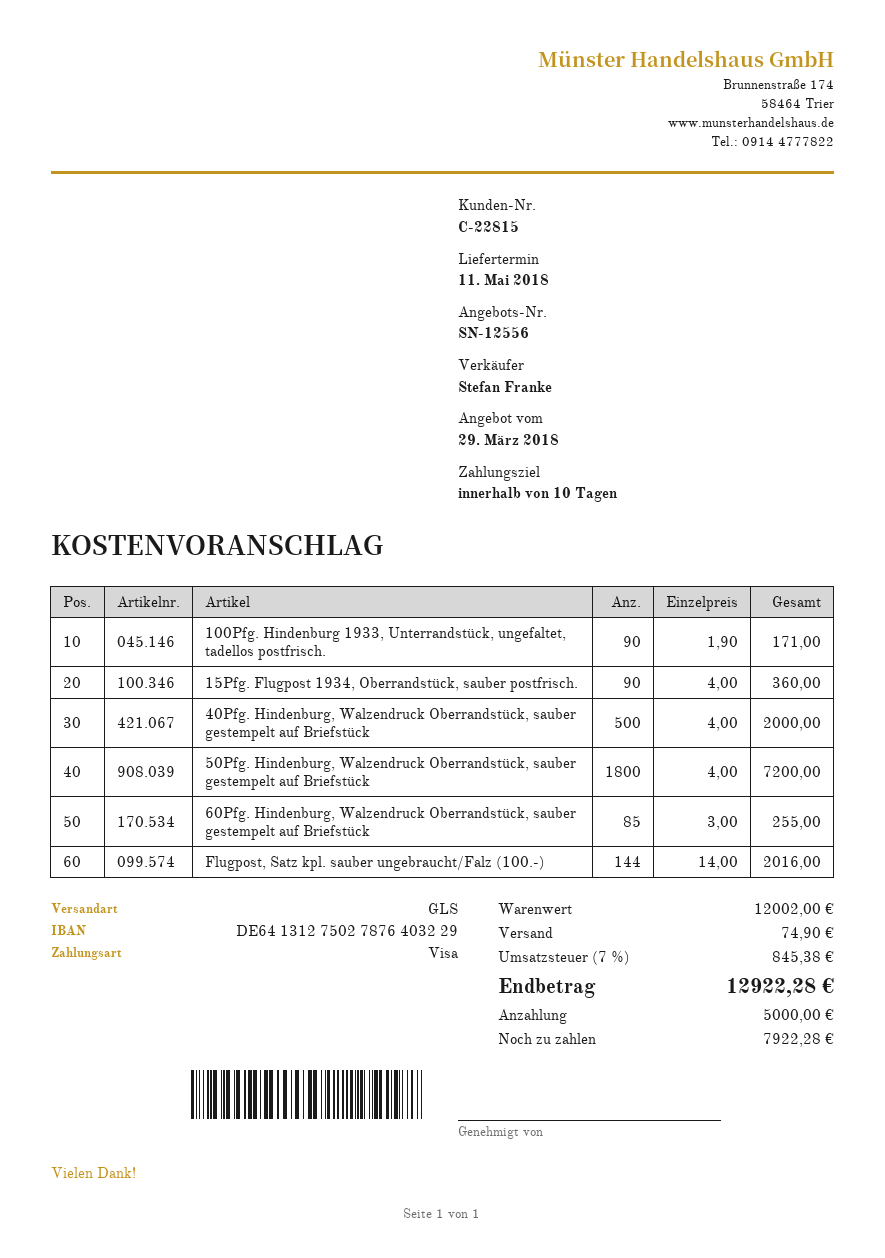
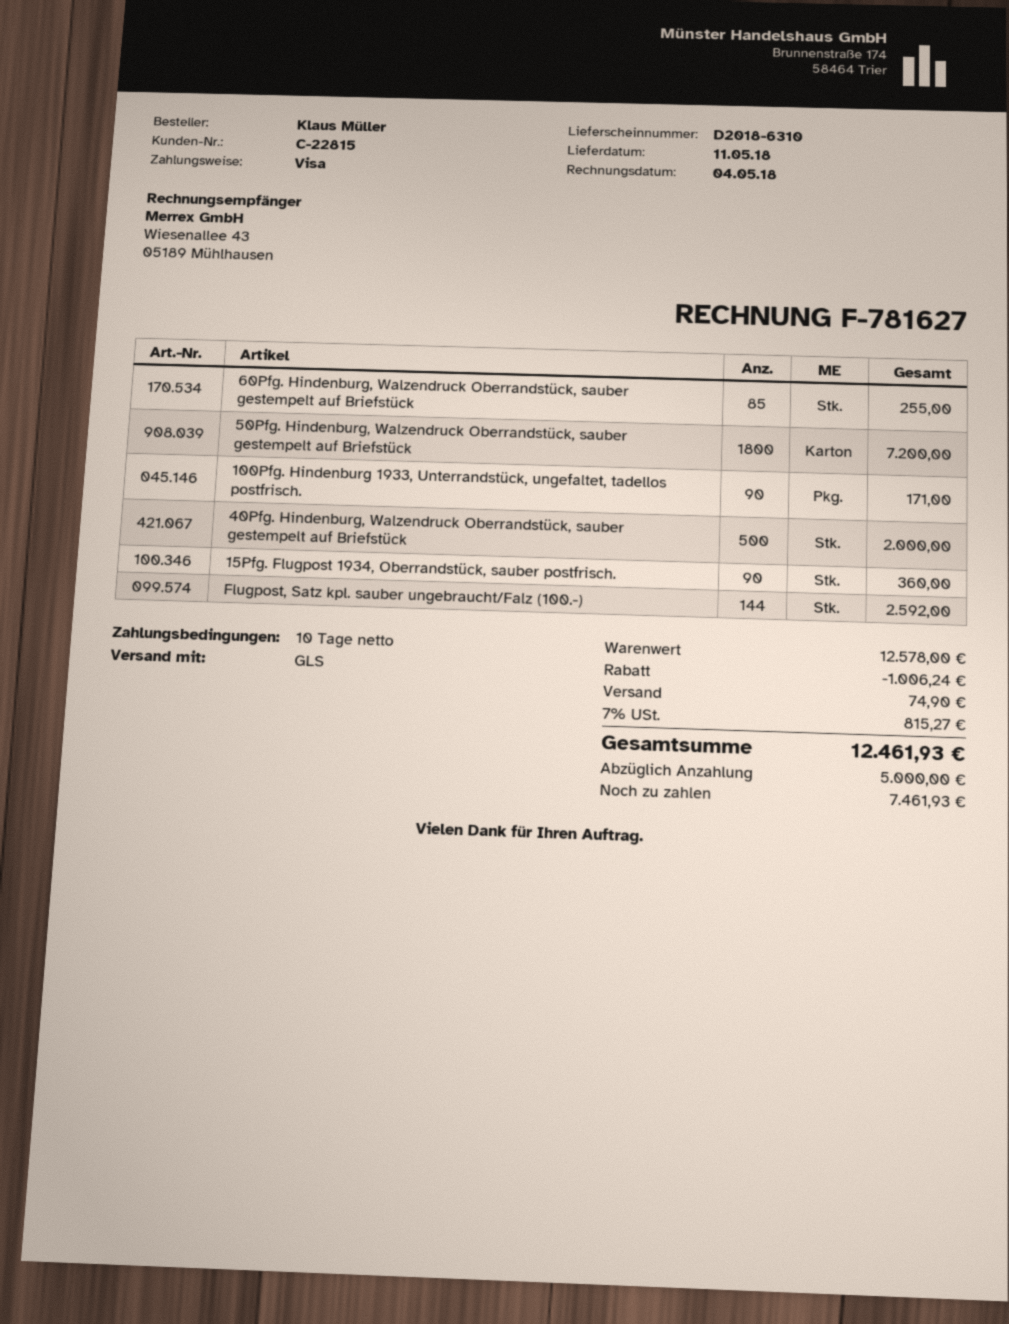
Flugpost, Satz kpl. sauber ungebraucht/Falz (100.-): 144 for 2016.00 -> 144 for 2592.00
subtotal: 12002.00 -> 12578.00
discount: none -> 1006.24
tax: 7% = 845.38 -> 7% = 815.27
total: 12922.28 -> 12461.93
balance: 7922.28 -> 7461.93

